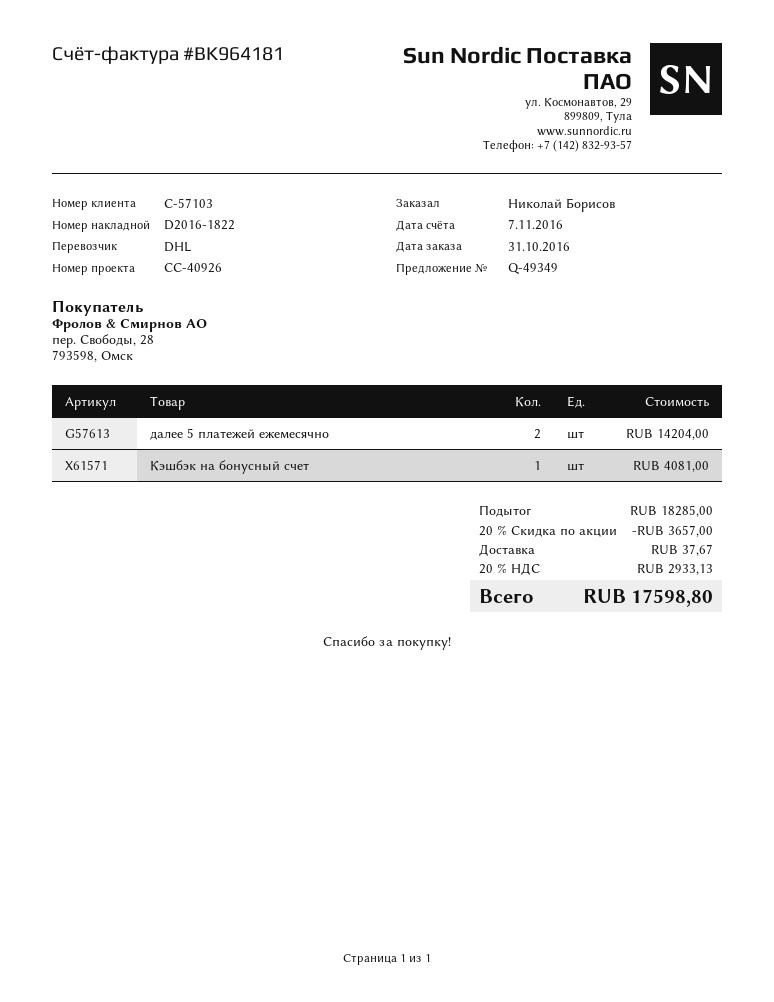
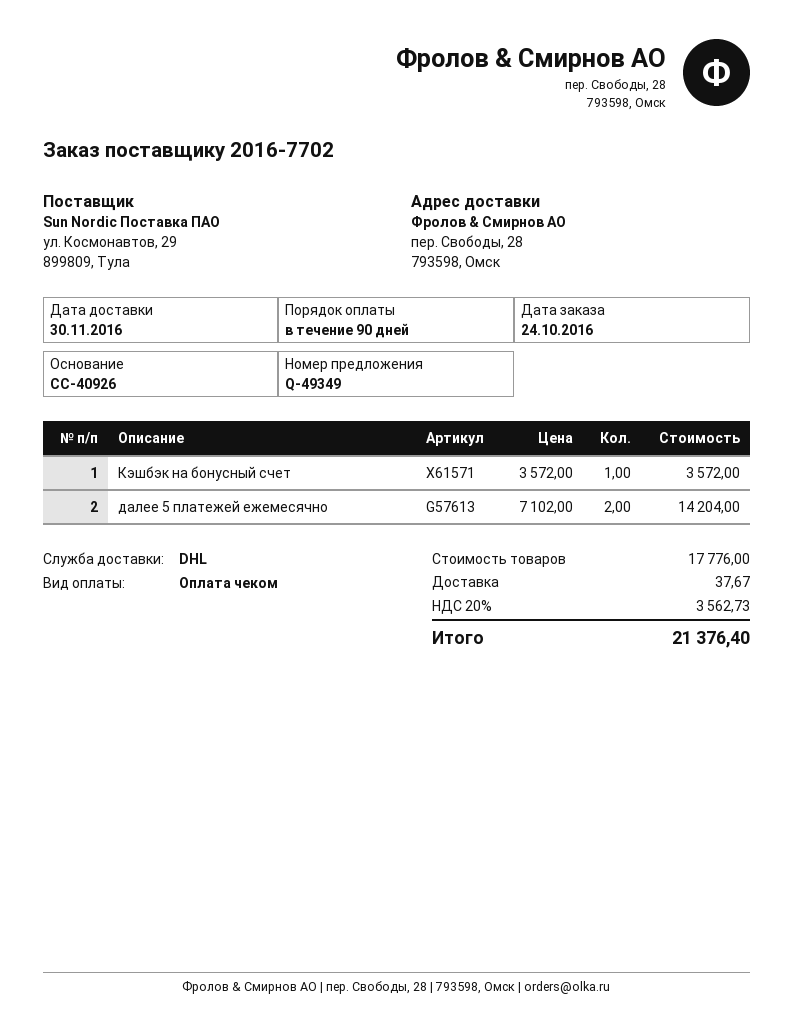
order date: 2016-10-31 -> 2016-10-24
Кэшбэк на бонусный счет: 1 for 4081.00 -> 1 for 3572.00
subtotal: 18285.00 -> 17776.00
discount: 20% = 3657.00 -> none
tax: 20% = 2933.13 -> 20% = 3562.73
total: 17598.80 -> 21376.40

